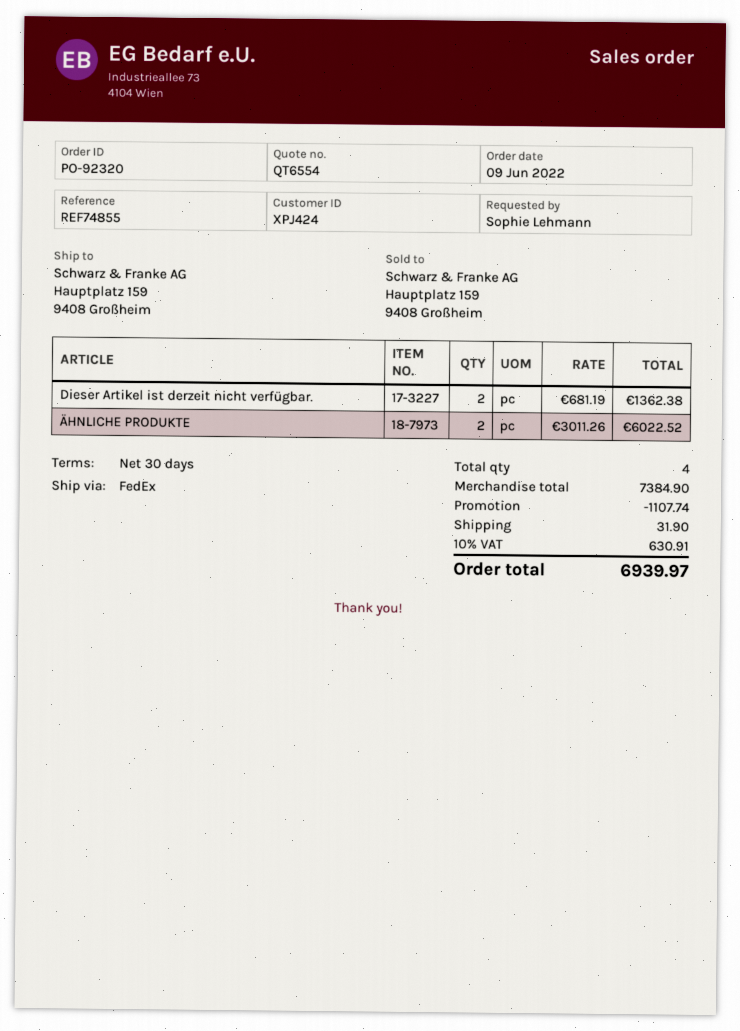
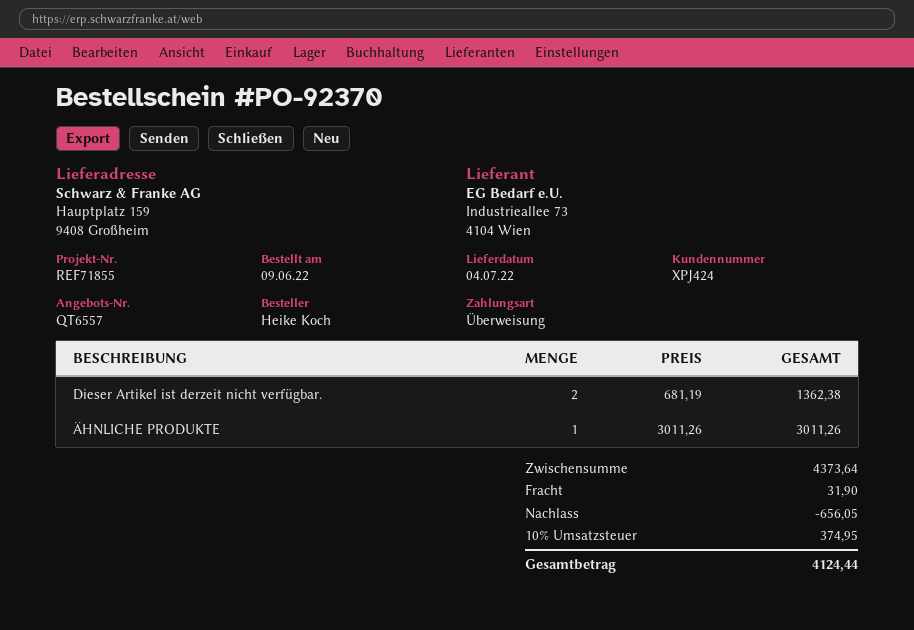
quote number: QT6554 -> QT6557
order number: PO-92320 -> PO-92370
reference: REF74855 -> REF71855
ordered by: Sophie Lehmann -> Heike Koch
ÄHNLICHE PRODUKTE: 2 x 3011.26 = 6022.52 -> 1 x 3011.26 = 3011.26
subtotal: 7384.90 -> 4373.64
discount: 1107.74 -> 656.05
tax: 10% = 630.91 -> 10% = 374.95
total: 6939.97 -> 4124.44

